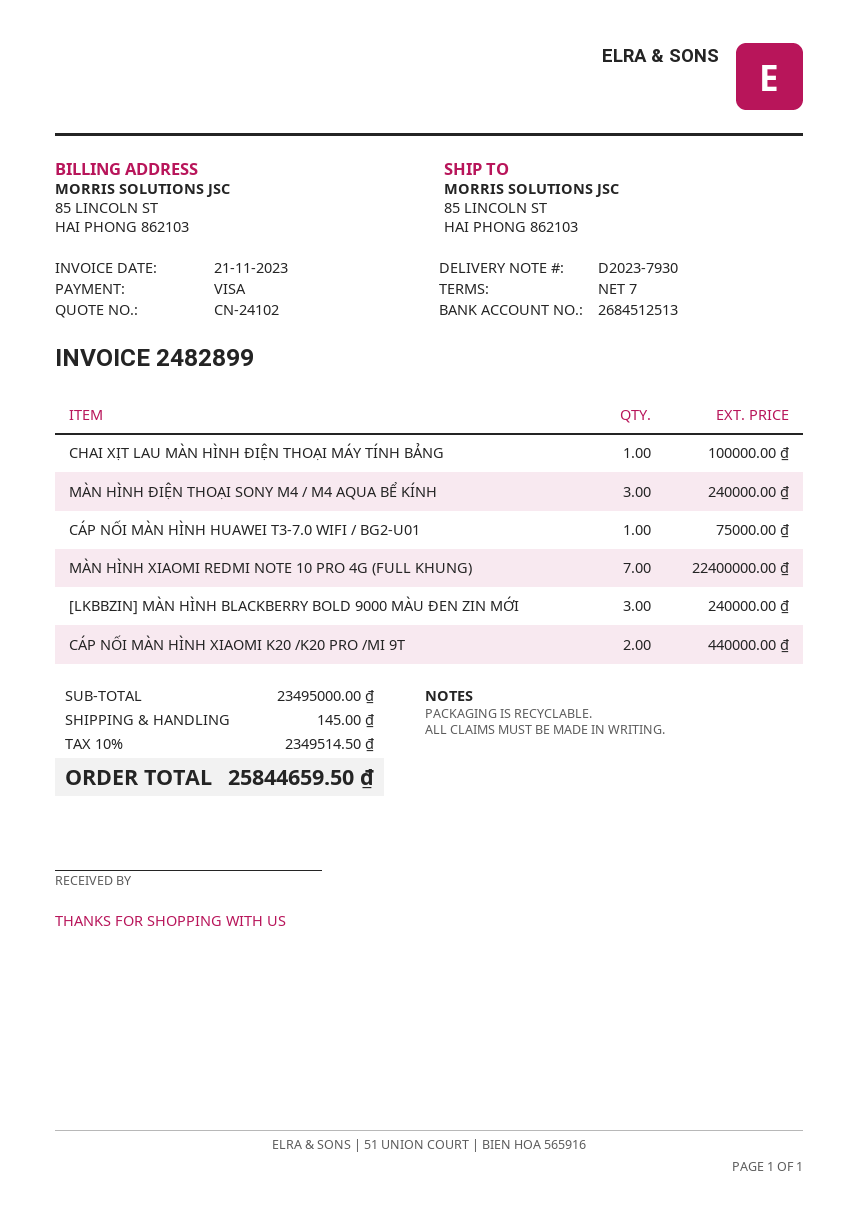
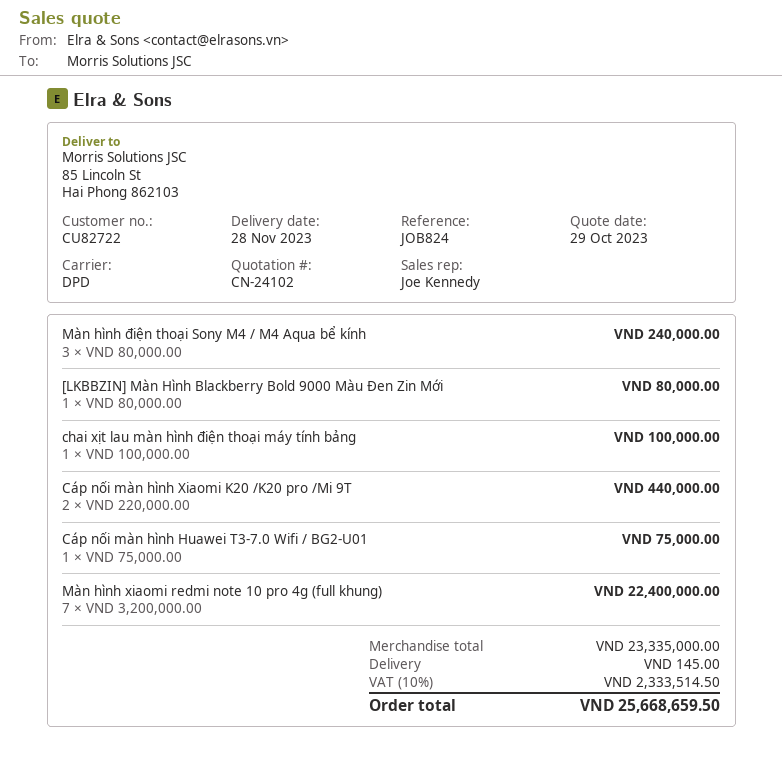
[LKBBZIN] MÀN HÌNH BLACKBERRY BOLD 9000 MÀU ĐEN ZIN MỚI: 3 for 240000.00 -> 1 for 80000.00
subtotal: 23495000.00 -> 23335000.00
tax: 10% = 2349514.50 -> 10% = 2333514.50
total: 25844659.50 -> 25668659.50

